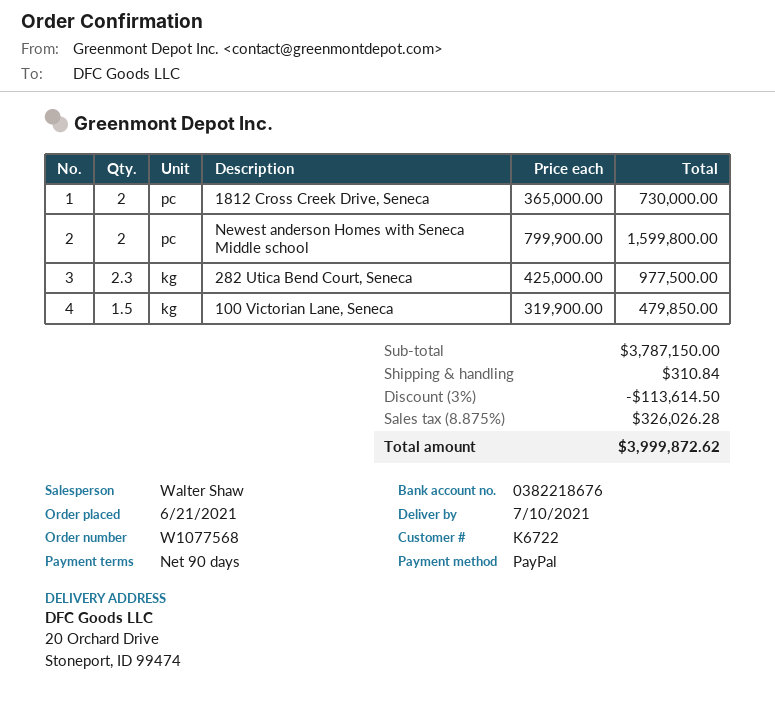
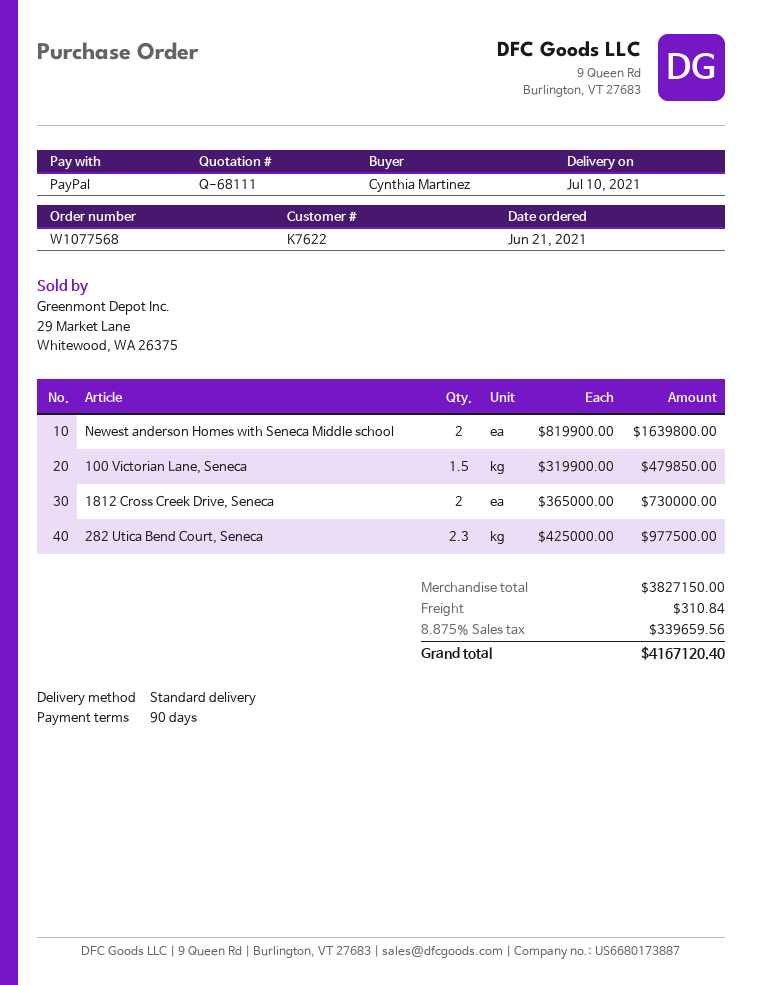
customer number: K6722 -> K7622
Newest anderson Homes with Seneca Middle school: 2 x 799900.00 = 1599800.00 -> 2 x 819900.00 = 1639800.00
subtotal: 3787150.00 -> 3827150.00
discount: 3% = 113614.50 -> none
tax: 8.875% = 326026.28 -> 8.875% = 339659.56
total: 3999872.62 -> 4167120.40

